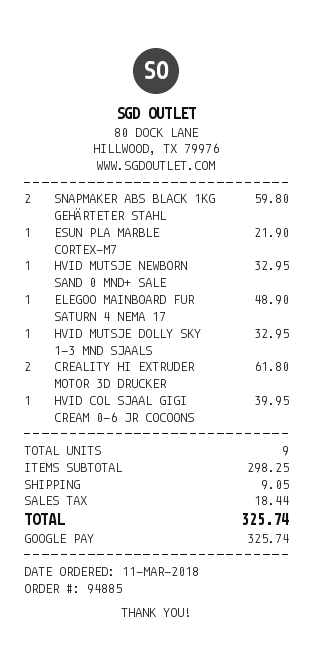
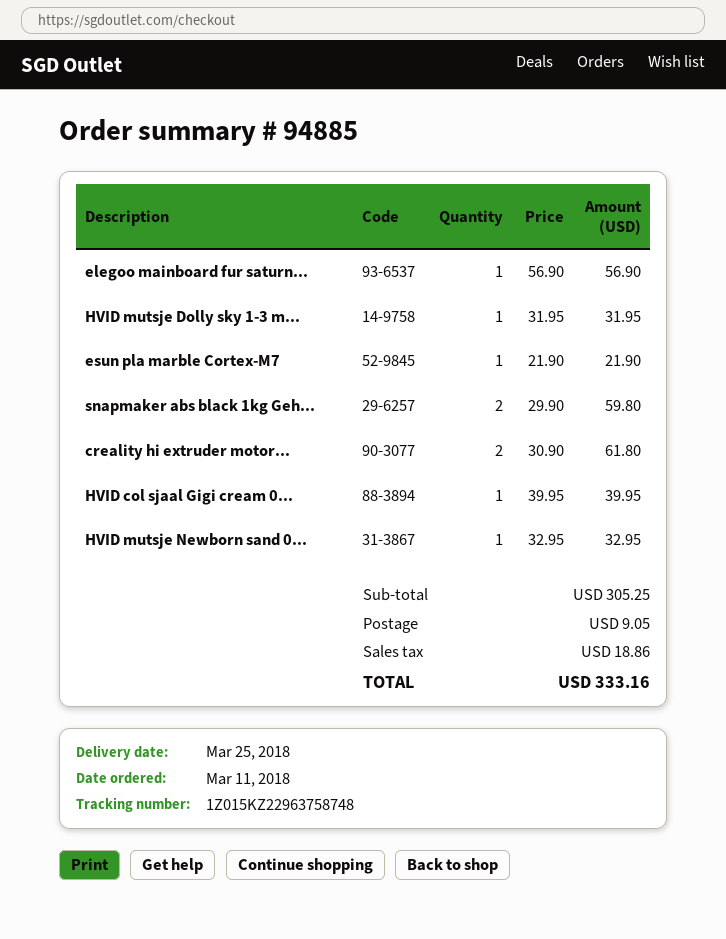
ELEGOO MAINBOARD FUR SATURN 4 NEMA 17: 1 for 48.90 -> 1 for 56.90
HVID MUTSJE DOLLY SKY 1-3 MND SJAALS: 1 for 32.95 -> 1 for 31.95
subtotal: 298.25 -> 305.25
tax: 18.44 -> 18.86
total: 325.74 -> 333.16

